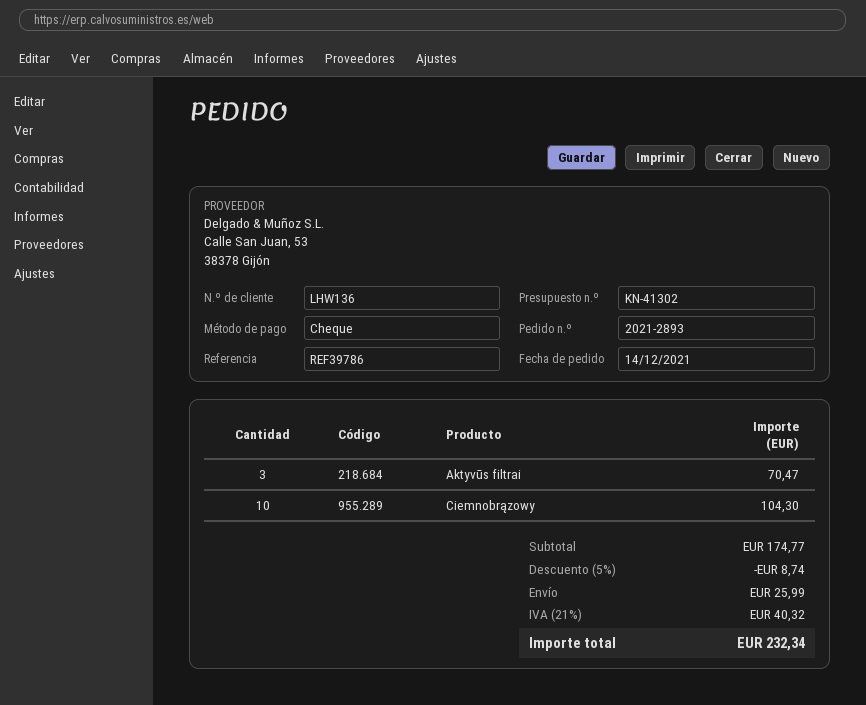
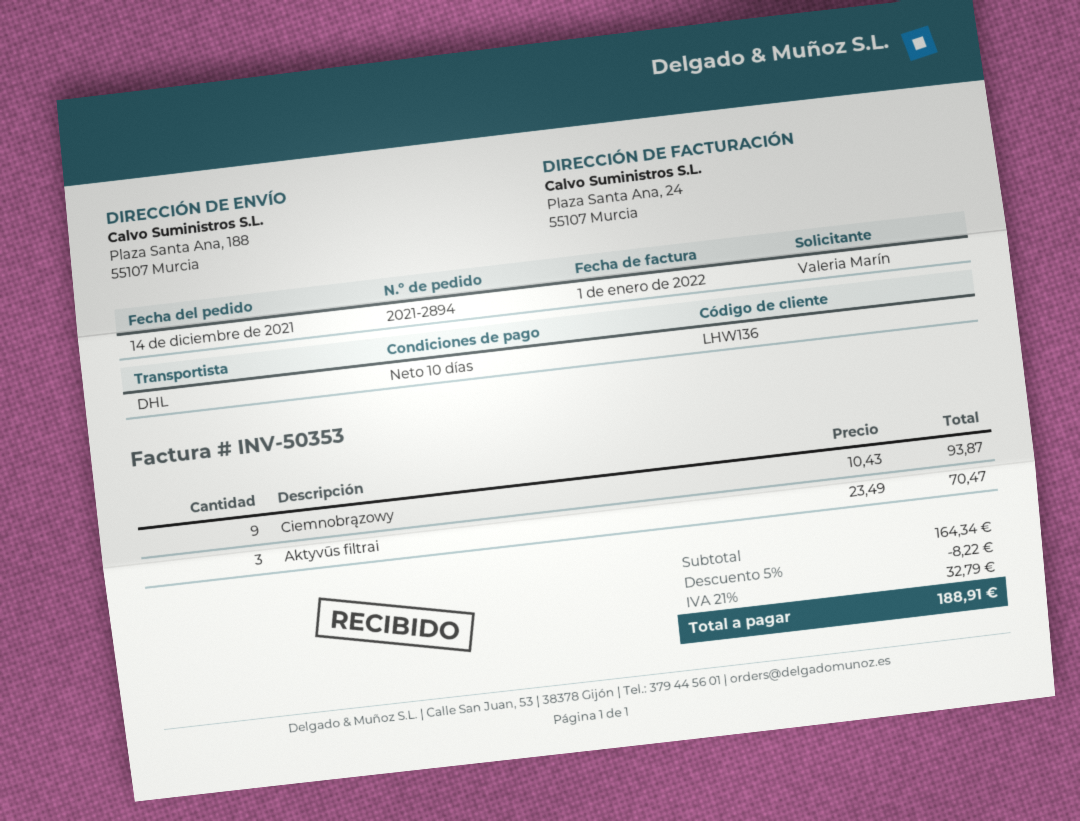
order number: 2021-2893 -> 2021-2894
Ciemnobrązowy: 10 for 104.30 -> 9 for 93.87
subtotal: 174.77 -> 164.34
discount: 5% = 8.74 -> 5% = 8.22
shipping: 25.99 -> none
tax: 21% = 40.32 -> 21% = 32.79
total: 232.34 -> 188.91

